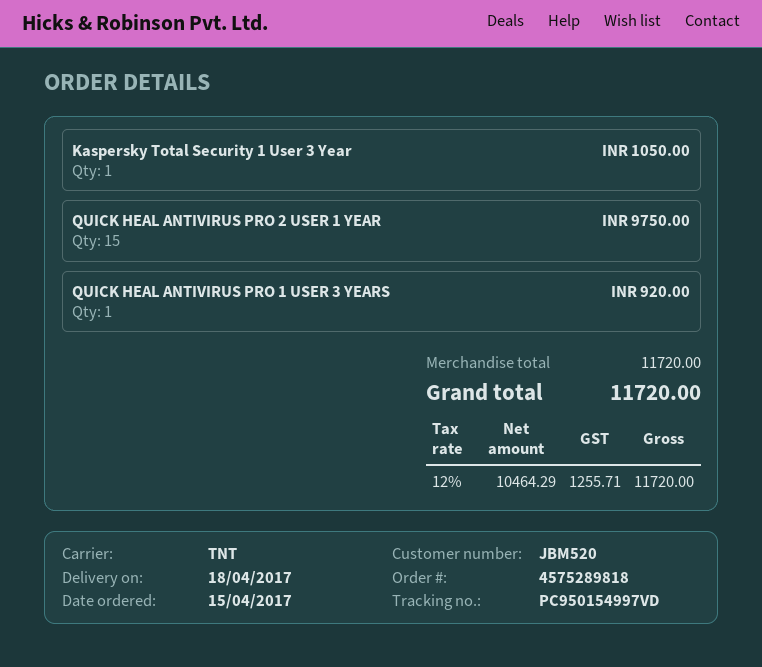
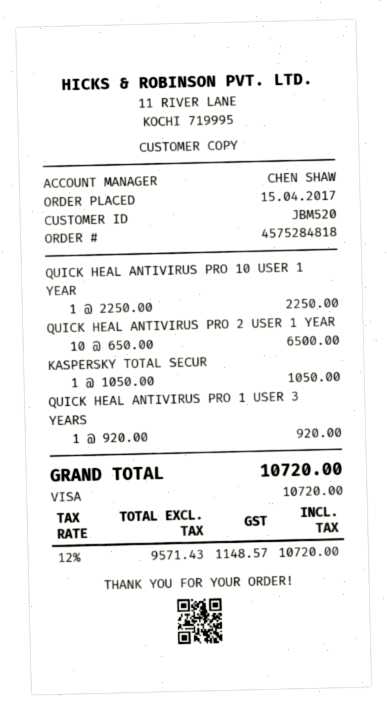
order number: 4575289818 -> 4575284818
QUICK HEAL ANTIVIRUS PRO 2 USER 1 YEAR: 15 for 9750.00 -> 10 for 6500.00
QUICK HEAL ANTIVIRUS PRO 10 USER 1 YEAR: none -> 1 for 2250.00
net: 10464.29 -> 9571.43
tax: 12% = 1255.71 -> 12% = 1148.57
total: 11720.00 -> 10720.00

